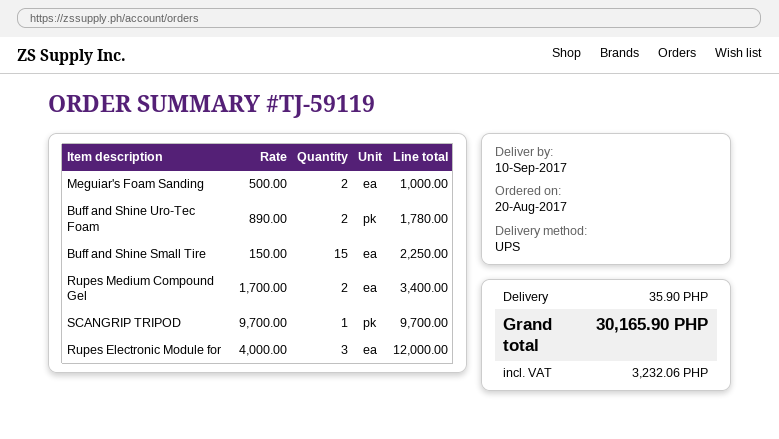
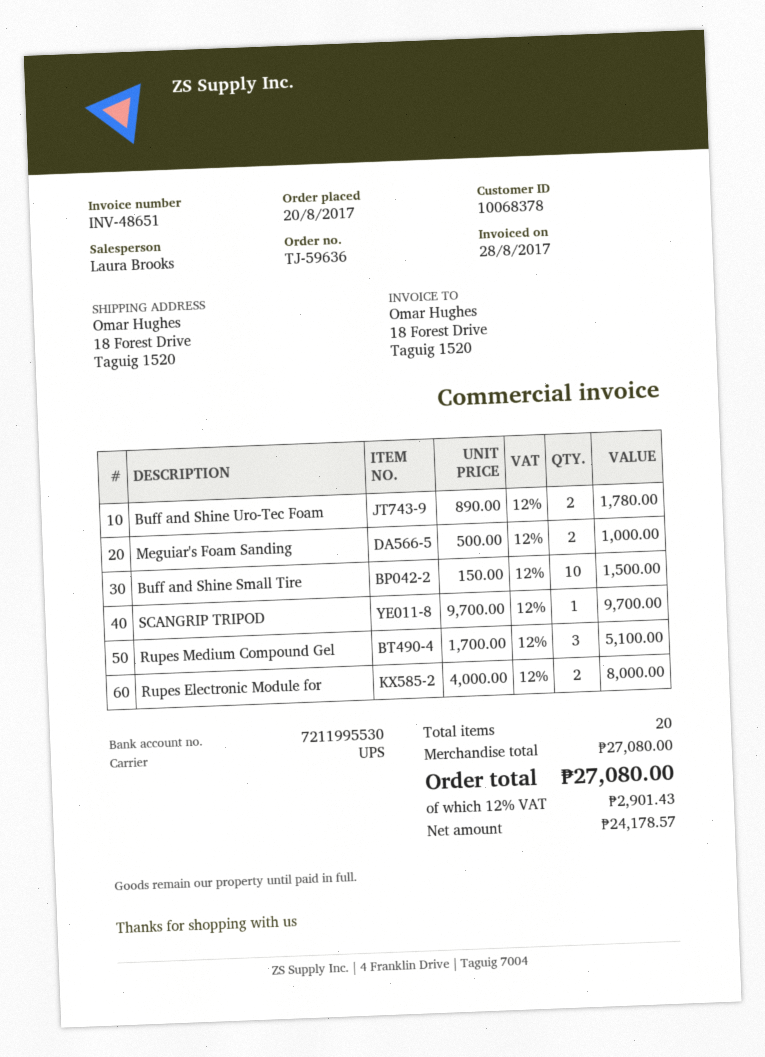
order number: TJ-59119 -> TJ-59636
Buff and Shine Small Tire: 15 x 150.00 = 2250.00 -> 10 x 150.00 = 1500.00
Rupes Medium Compound Gel: 2 x 1700.00 = 3400.00 -> 3 x 1700.00 = 5100.00
Rupes Electronic Module for: 3 x 4000.00 = 12000.00 -> 2 x 4000.00 = 8000.00
shipping: 35.90 -> none
tax: 3232.06 -> 2901.43
total: 30165.90 -> 27080.00

